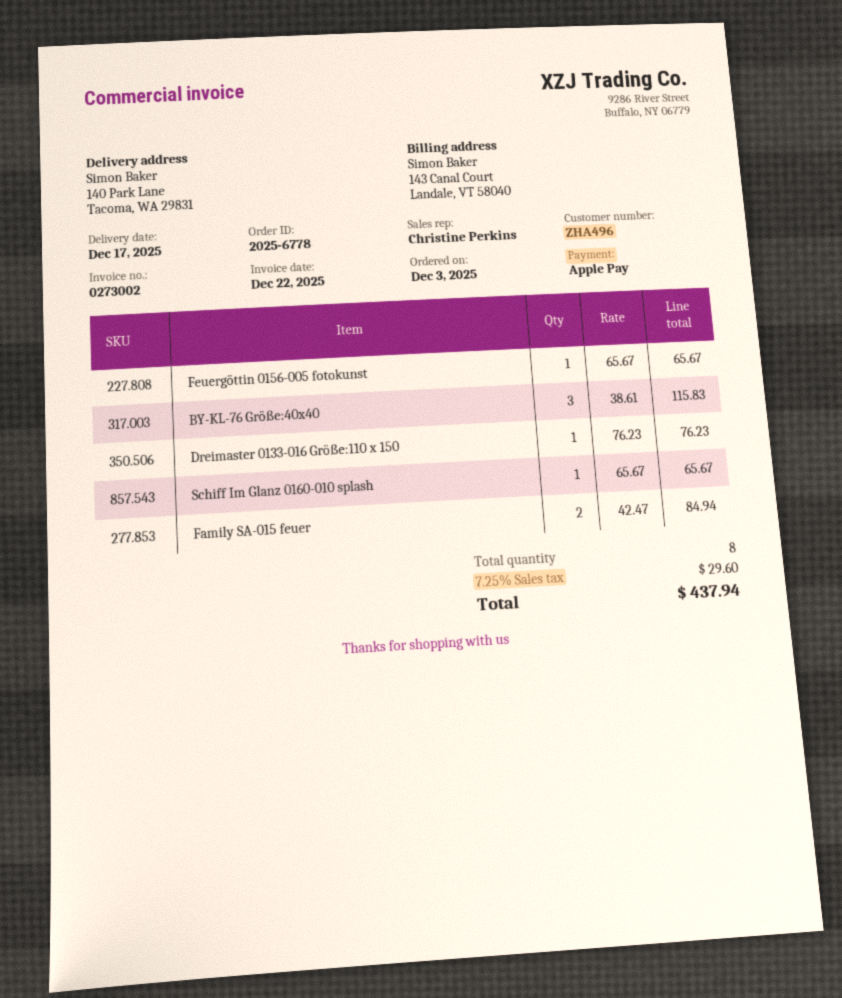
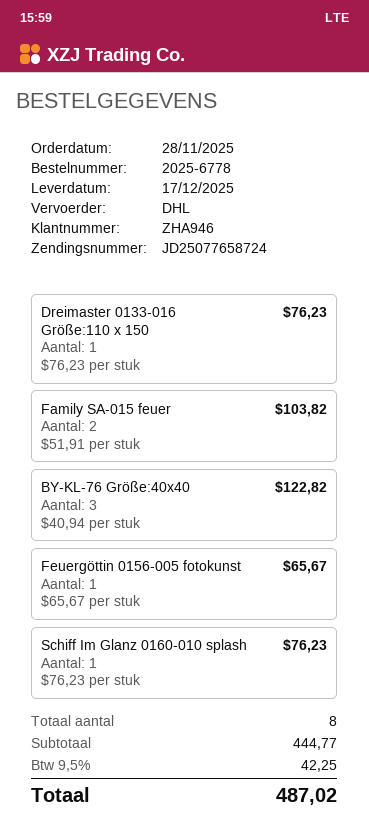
order date: 2025-12-03 -> 2025-11-28
customer number: ZHA496 -> ZHA946
BY-KL-76 Größe:40x40: 3 x 38.61 = 115.83 -> 3 x 40.94 = 122.82
Schiff Im Glanz 0160-010 splash: 1 x 65.67 = 65.67 -> 1 x 76.23 = 76.23
Family SA-015 feuer: 2 x 42.47 = 84.94 -> 2 x 51.91 = 103.82
tax: 7.25% = 29.60 -> 9.5% = 42.25
total: 437.94 -> 487.02

